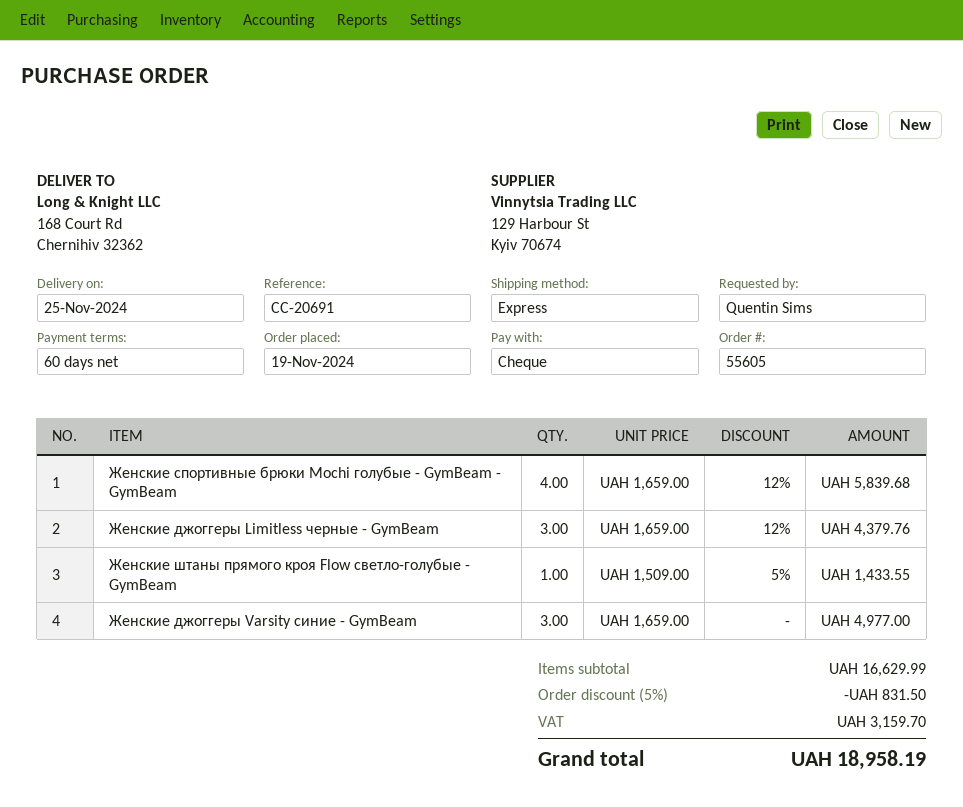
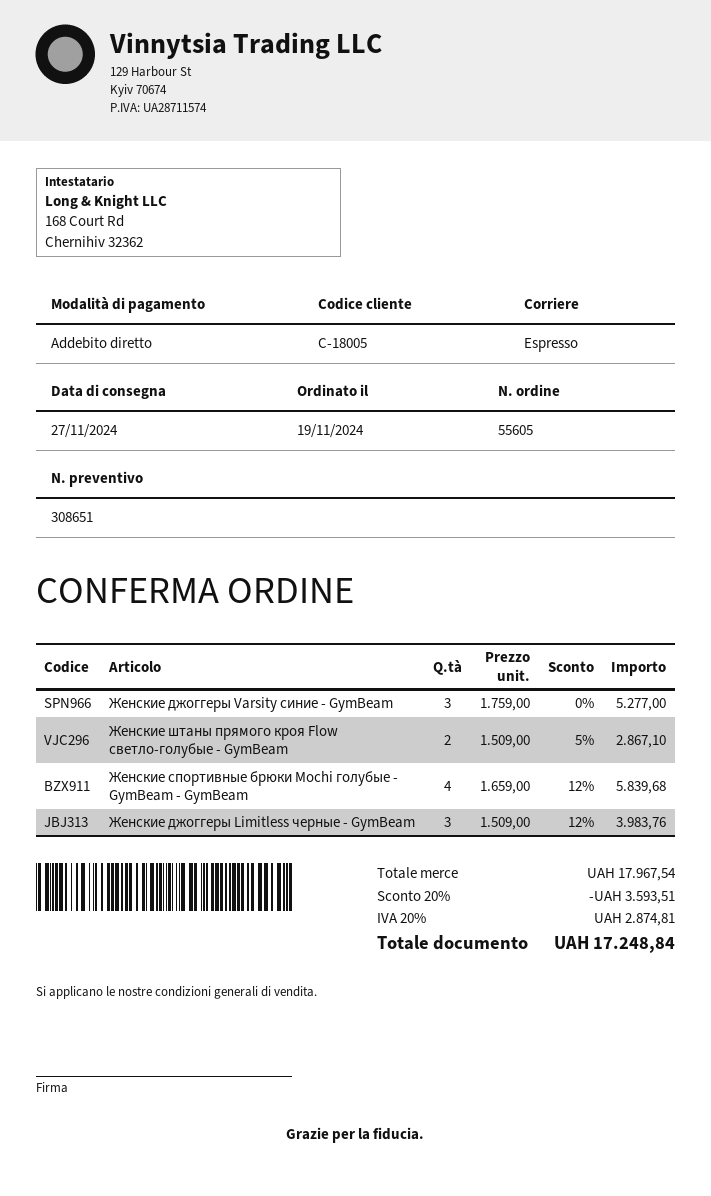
delivery date: 2024-11-25 -> 2024-11-27
payment method: cheque -> direct debit
Женские джоггеры Limitless черные - GymBeam: 3 x 1659.00 - 12% = 4379.76 -> 3 x 1509.00 - 12% = 3983.76
Женские штаны прямого кроя Flow светло-голубые - GymBeam: 1 x 1509.00 - 5% = 1433.55 -> 2 x 1509.00 - 5% = 2867.10
Женские джоггеры Varsity синие - GymBeam: 3 x 1659.00 = 4977.00 -> 3 x 1759.00 = 5277.00
subtotal: 16629.99 -> 17967.54
discount: 5% = 831.50 -> 20% = 3593.51
tax: 3159.70 -> 2874.81
total: 18958.19 -> 17248.84

